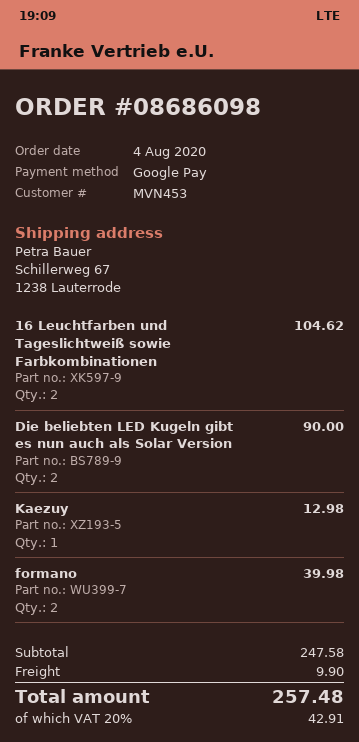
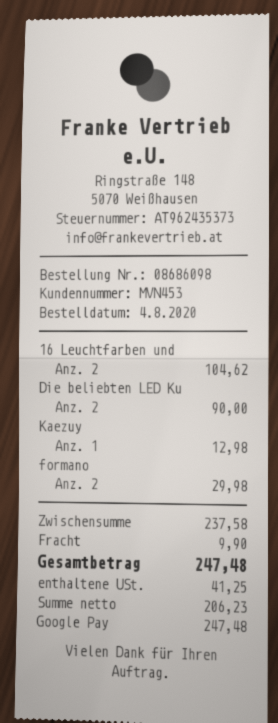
formano: 2 for 39.98 -> 2 for 29.98
subtotal: 247.58 -> 237.58
tax: 42.91 -> 41.25
total: 257.48 -> 247.48

